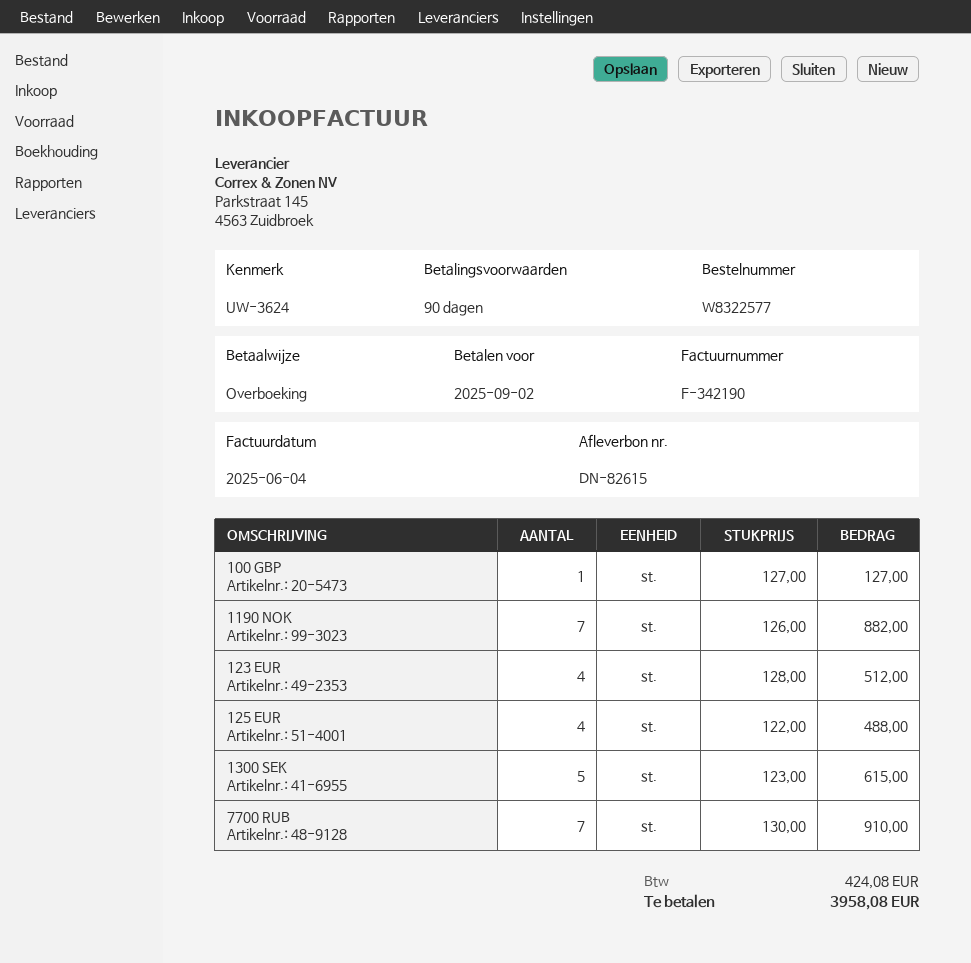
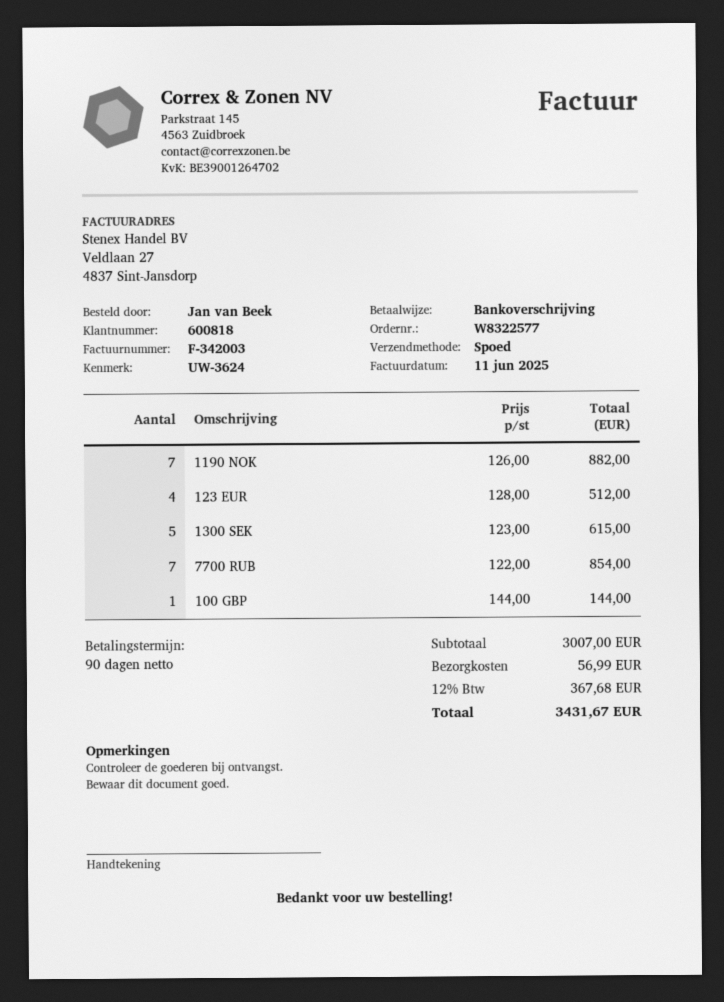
invoice number: F-342190 -> F-342003
invoice date: 2025-06-04 -> 2025-06-11
100 GBP: 1 x 127.00 = 127.00 -> 1 x 144.00 = 144.00
125 EUR: 4 x 122.00 = 488.00 -> none
7700 RUB: 7 x 130.00 = 910.00 -> 7 x 122.00 = 854.00
shipping: none -> 56.99
tax: 424.08 -> 367.68
total: 3958.08 -> 3431.67

